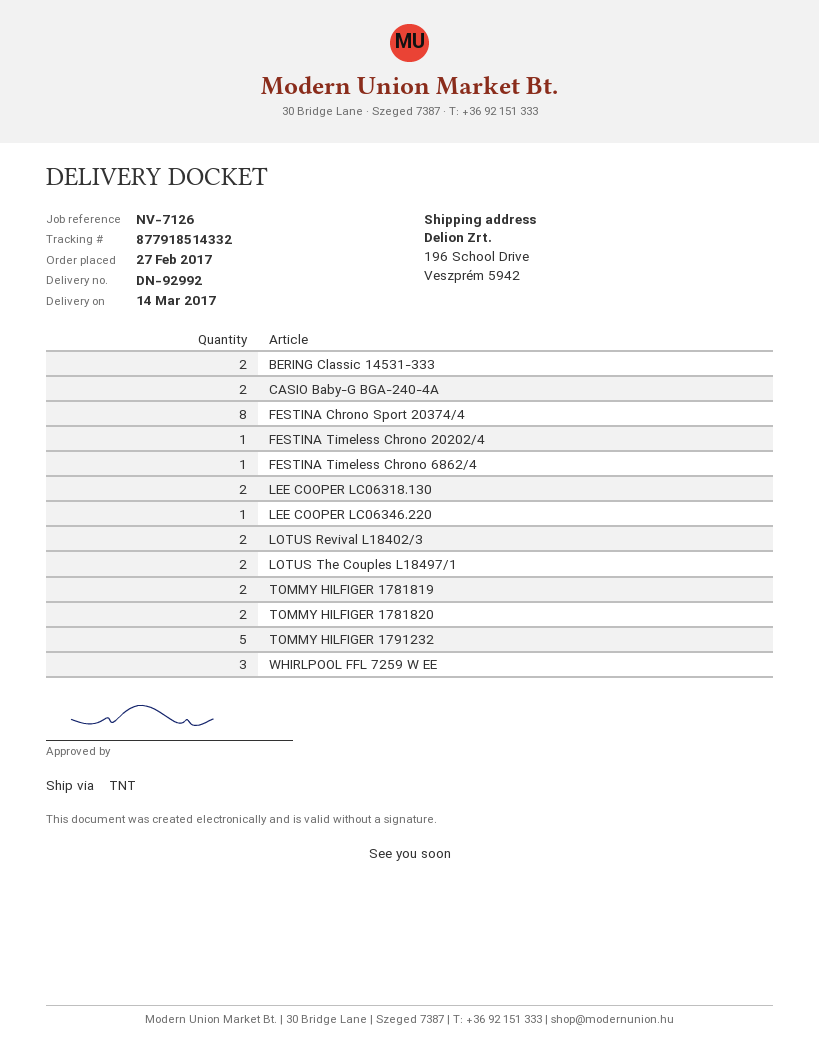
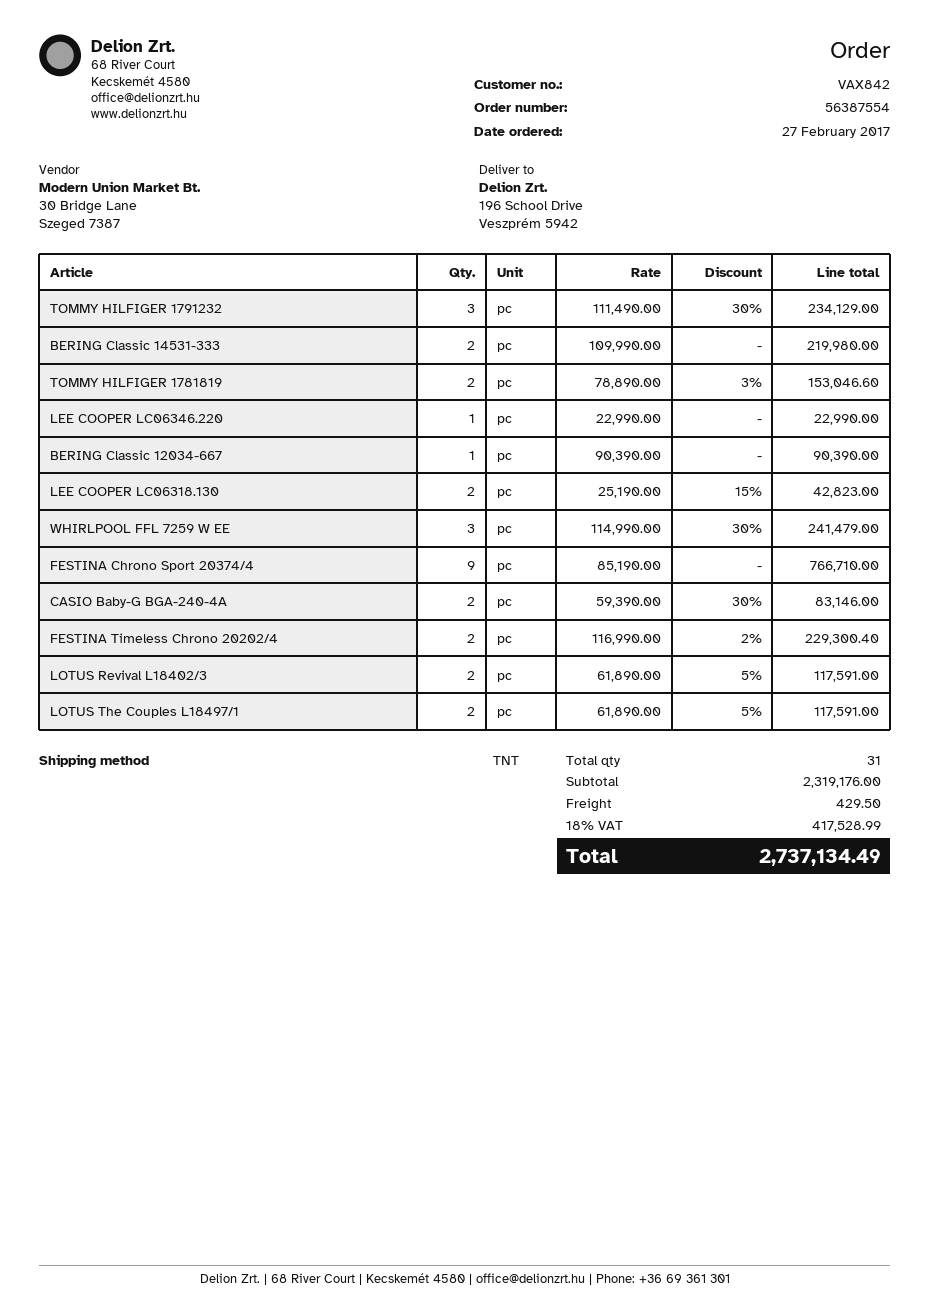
FESTINA Chrono Sport 20374/4: 8 -> 9
FESTINA Timeless Chrono 20202/4: 1 -> 2
FESTINA Timeless Chrono 6862/4: 1 -> none
TOMMY HILFIGER 1781820: 2 -> none
TOMMY HILFIGER 1791232: 5 -> 3
BERING Classic 12034-667: none -> 1

